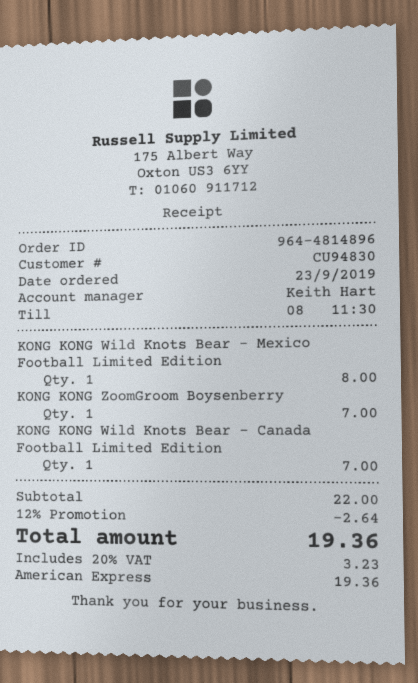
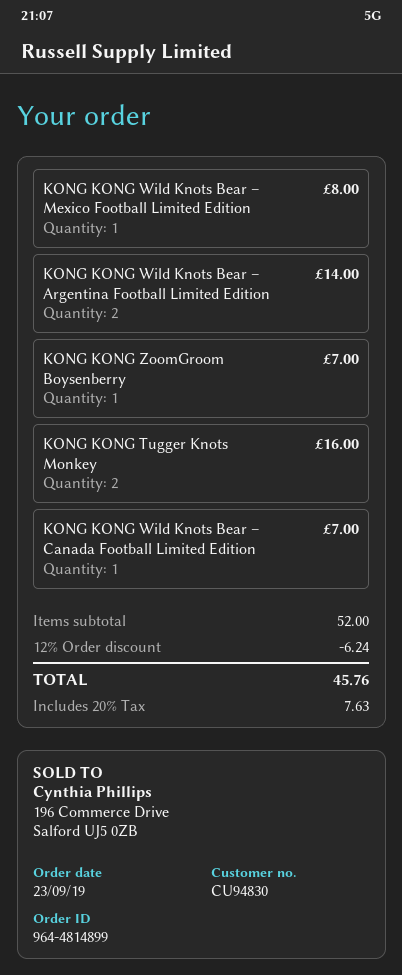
order number: 964-4814896 -> 964-4814899
KONG KONG Wild Knots Bear – Argentina Football Limited Edition: none -> 2 for 14.00
KONG KONG Tugger Knots Monkey: none -> 2 for 16.00
subtotal: 22.00 -> 52.00
discount: 12% = 2.64 -> 12% = 6.24
tax: 20% = 3.23 -> 20% = 7.63
total: 19.36 -> 45.76

